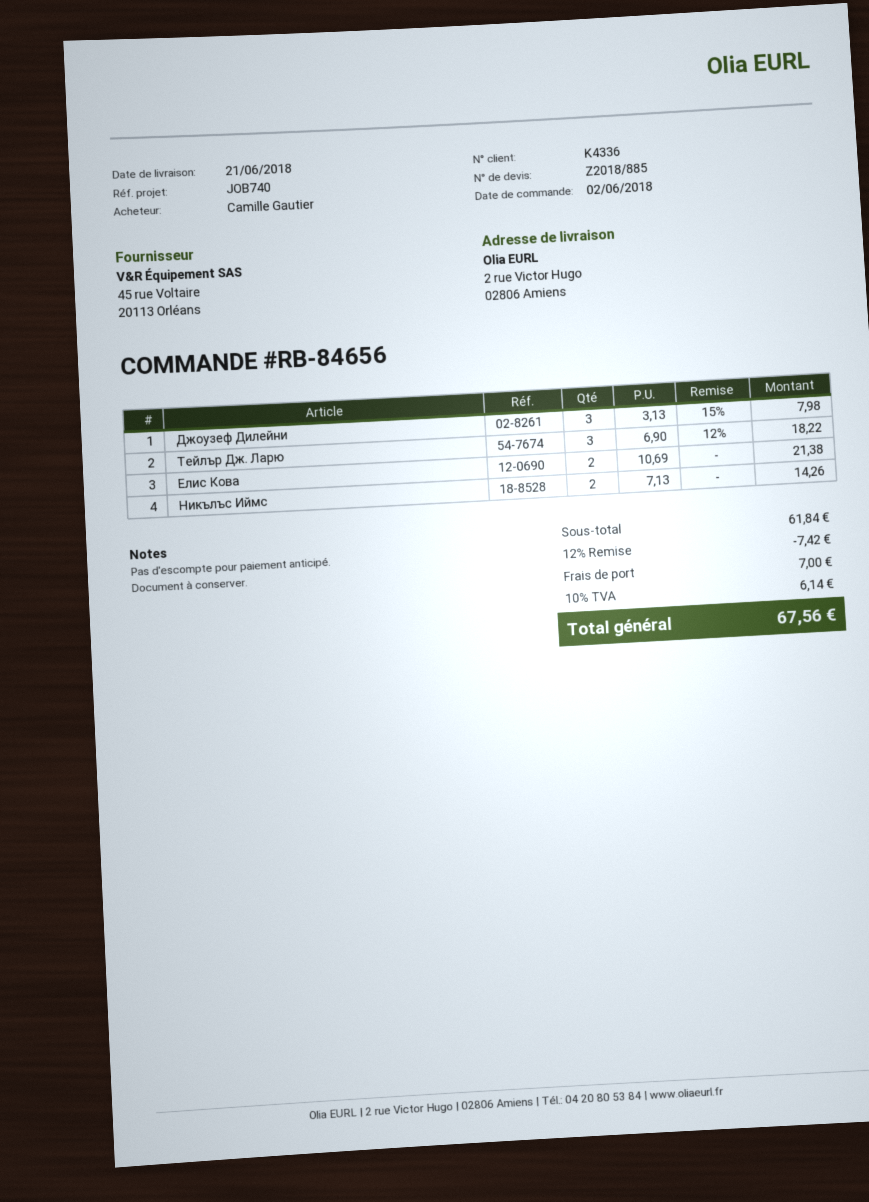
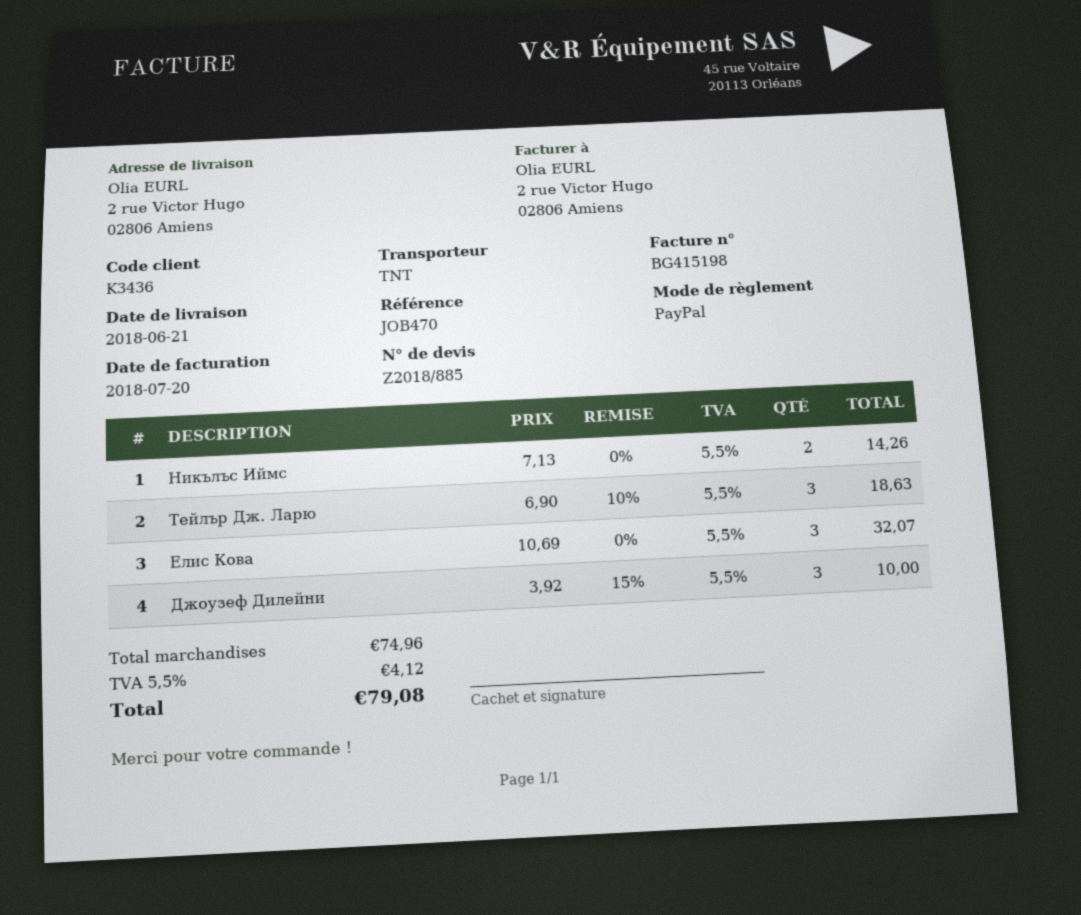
customer number: K4336 -> K3436
reference: JOB740 -> JOB470
Джоузеф Дилейни: 3 x 3.13 - 15% = 7.98 -> 3 x 3.92 - 15% = 10.00
Тейлър Дж. Ларю: 3 x 6.90 - 12% = 18.22 -> 3 x 6.90 - 10% = 18.63
Елис Кова: 2 x 10.69 = 21.38 -> 3 x 10.69 = 32.07
subtotal: 61.84 -> 74.96
discount: 12% = 7.42 -> none
shipping: 7.00 -> none
tax: 10% = 6.14 -> 5.5% = 4.12
total: 67.56 -> 79.08

